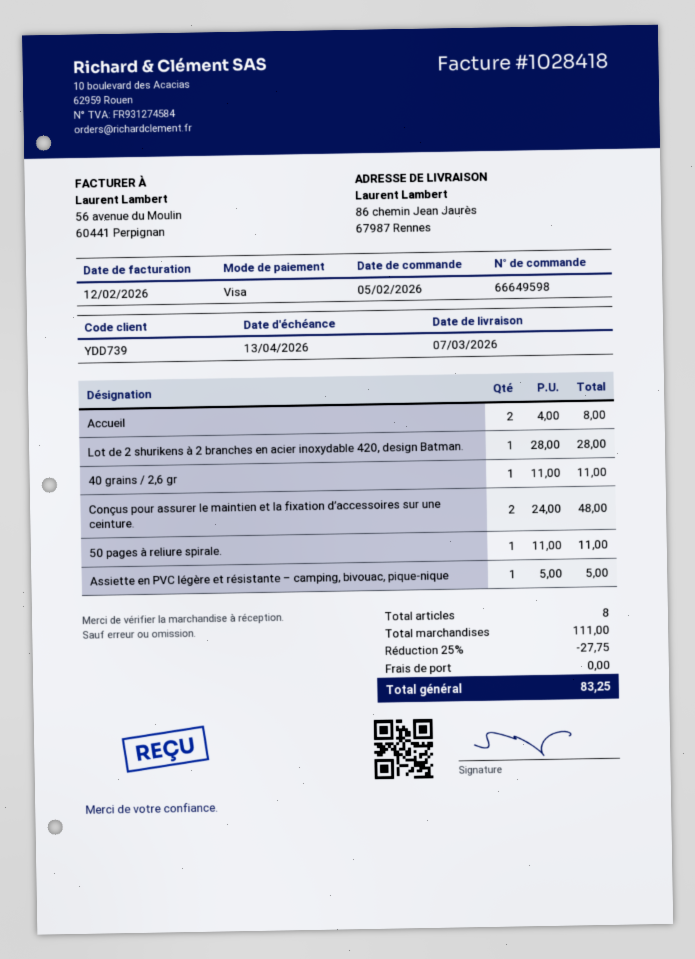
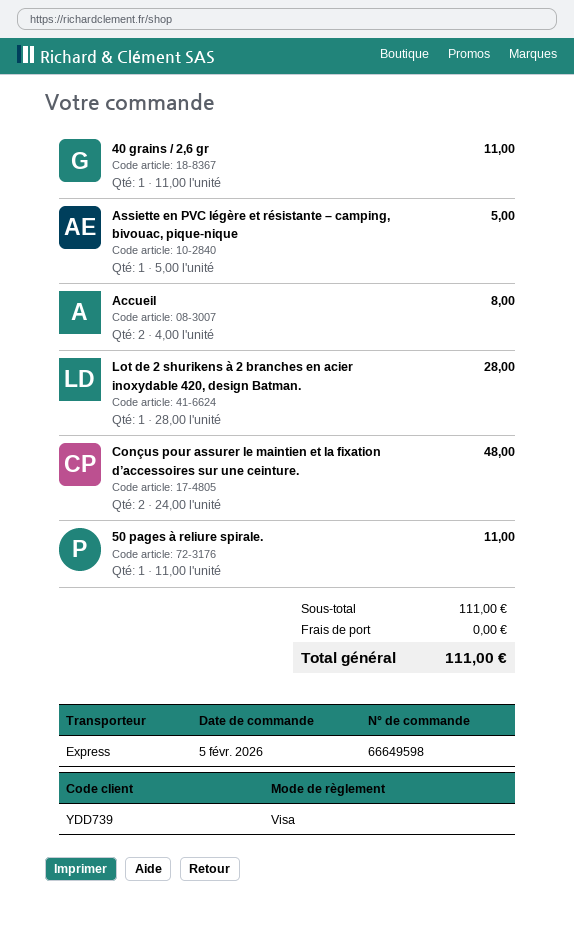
discount: 25% = 27.75 -> none
total: 83.25 -> 111.00

